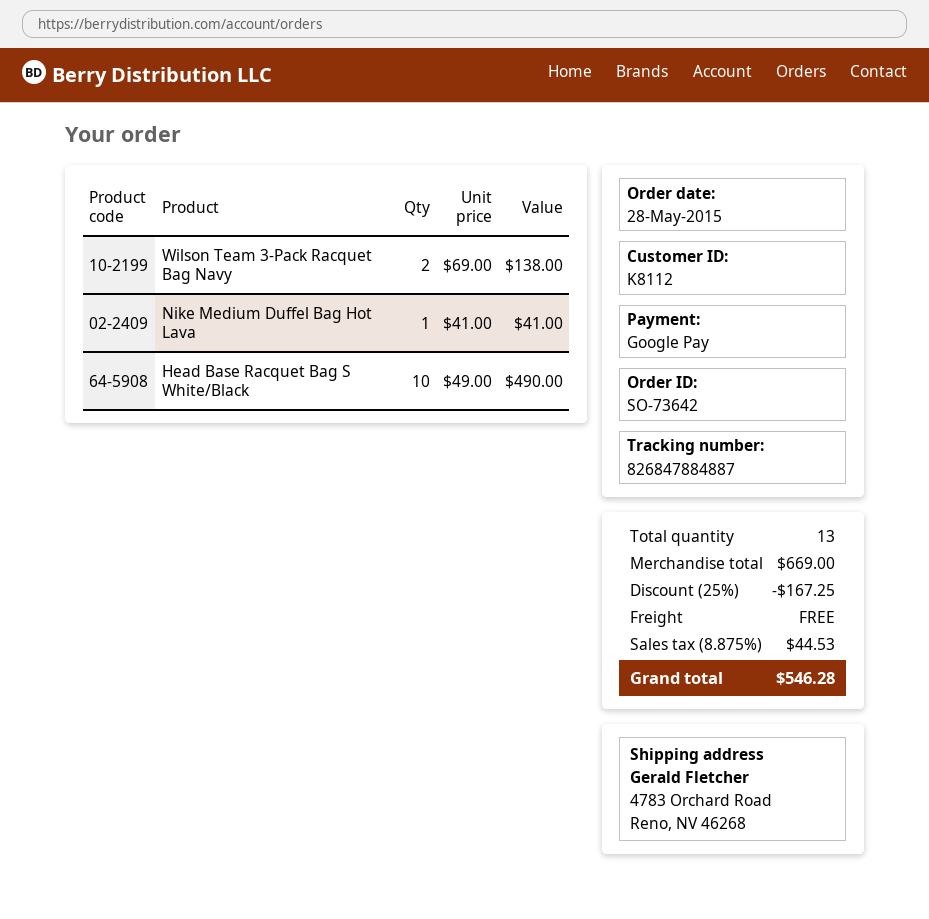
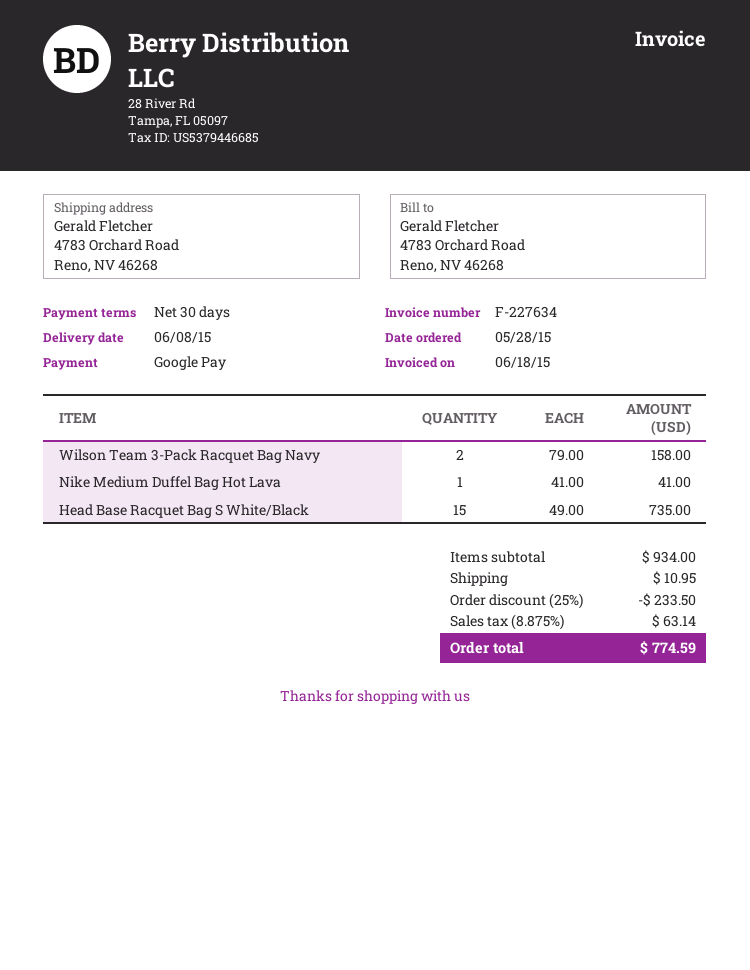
Wilson Team 3-Pack Racquet Bag Navy: 2 x 69.00 = 138.00 -> 2 x 79.00 = 158.00
Head Base Racquet Bag S White/Black: 10 x 49.00 = 490.00 -> 15 x 49.00 = 735.00
subtotal: 669.00 -> 934.00
discount: 25% = 167.25 -> 25% = 233.50
shipping: 0.00 -> 10.95
tax: 8.875% = 44.53 -> 8.875% = 63.14
total: 546.28 -> 774.59

